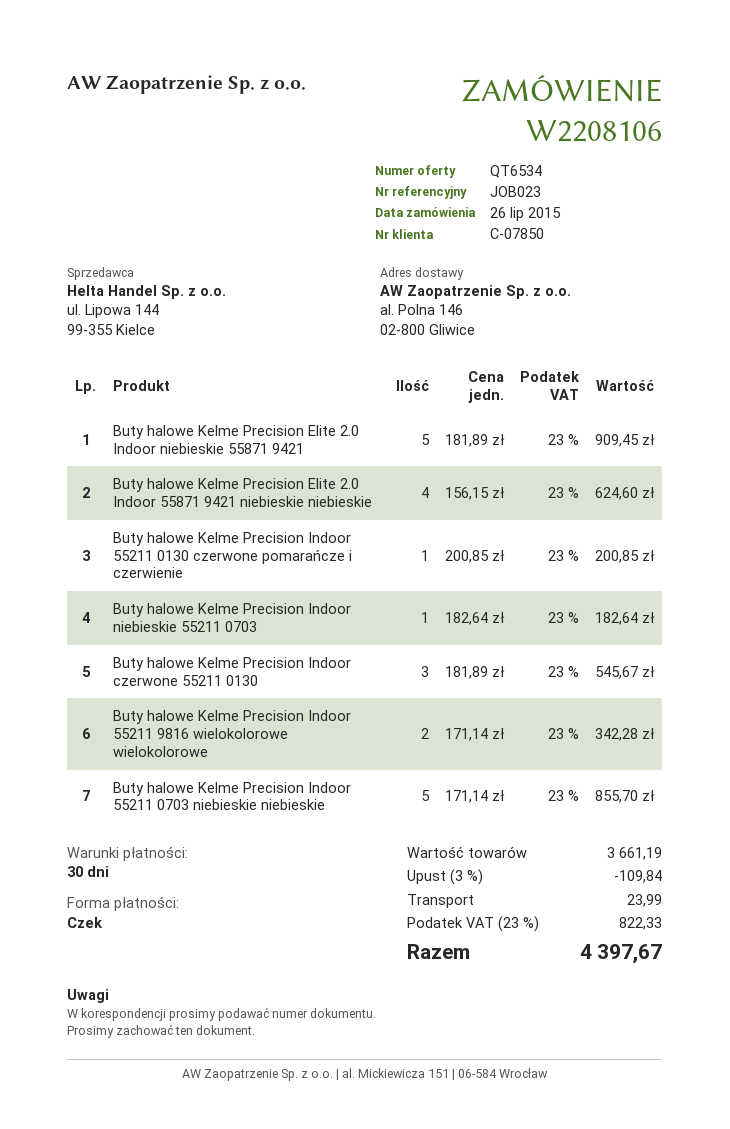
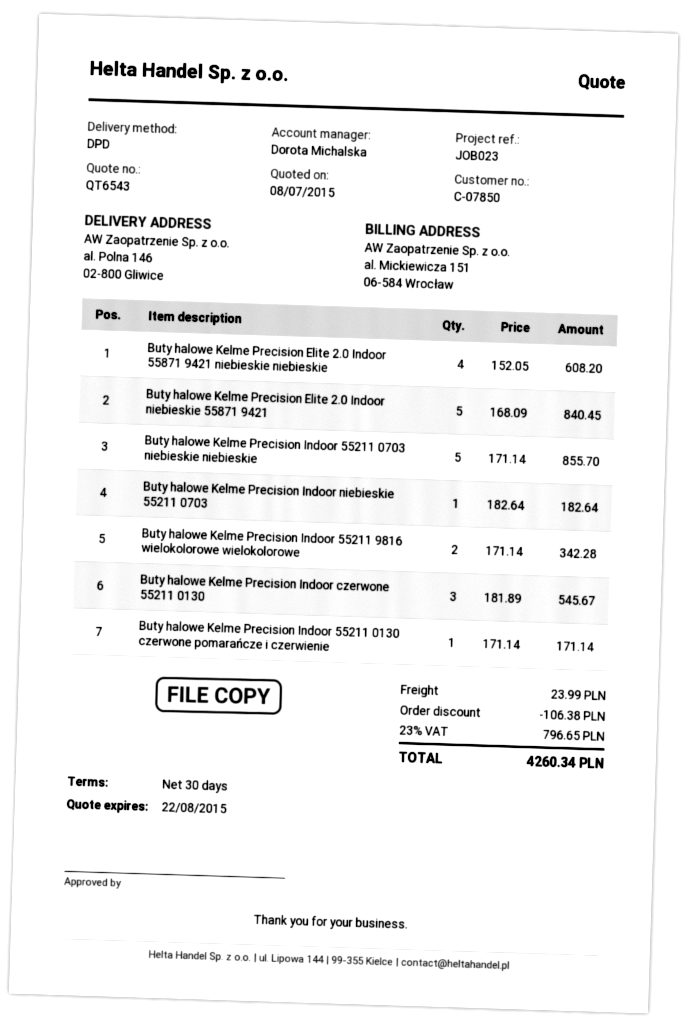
quote number: QT6534 -> QT6543
Buty halowe Kelme Precision Elite 2.0 Indoor niebieskie 55871 9421: 5 x 181.89 = 909.45 -> 5 x 168.09 = 840.45
Buty halowe Kelme Precision Elite 2.0 Indoor 55871 9421 niebieskie niebieskie: 4 x 156.15 = 624.60 -> 4 x 152.05 = 608.20
Buty halowe Kelme Precision Indoor 55211 0130 czerwone pomarańcze i czerwienie: 1 x 200.85 = 200.85 -> 1 x 171.14 = 171.14
discount: 109.84 -> 106.38
tax: 23% = 822.33 -> 23% = 796.65
total: 4397.67 -> 4260.34

